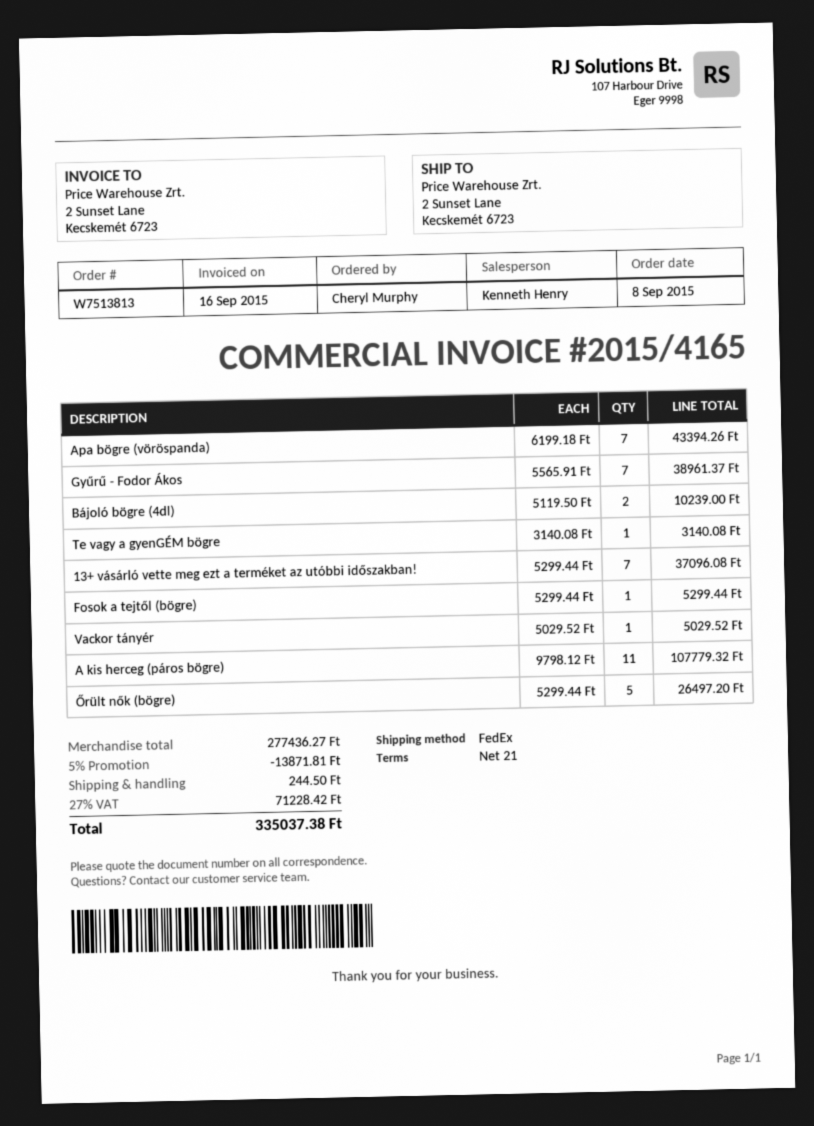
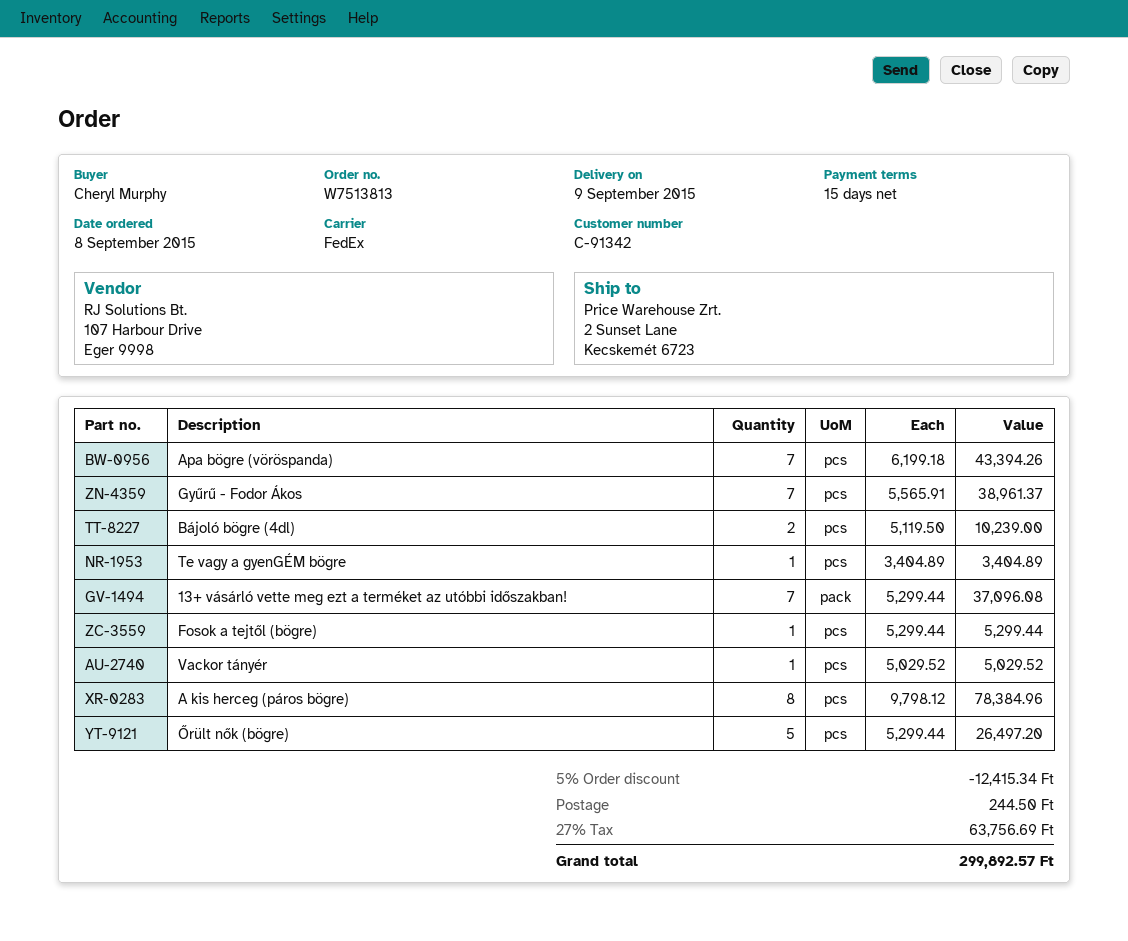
payment terms: 21 days -> 15 days
Te vagy a gyenGÉM bögre: 1 x 3140.08 = 3140.08 -> 1 x 3404.89 = 3404.89
A kis herceg (páros bögre): 11 x 9798.12 = 107779.32 -> 8 x 9798.12 = 78384.96
discount: 5% = 13871.81 -> 5% = 12415.34
tax: 27% = 71228.42 -> 27% = 63756.69
total: 335037.38 -> 299892.57

